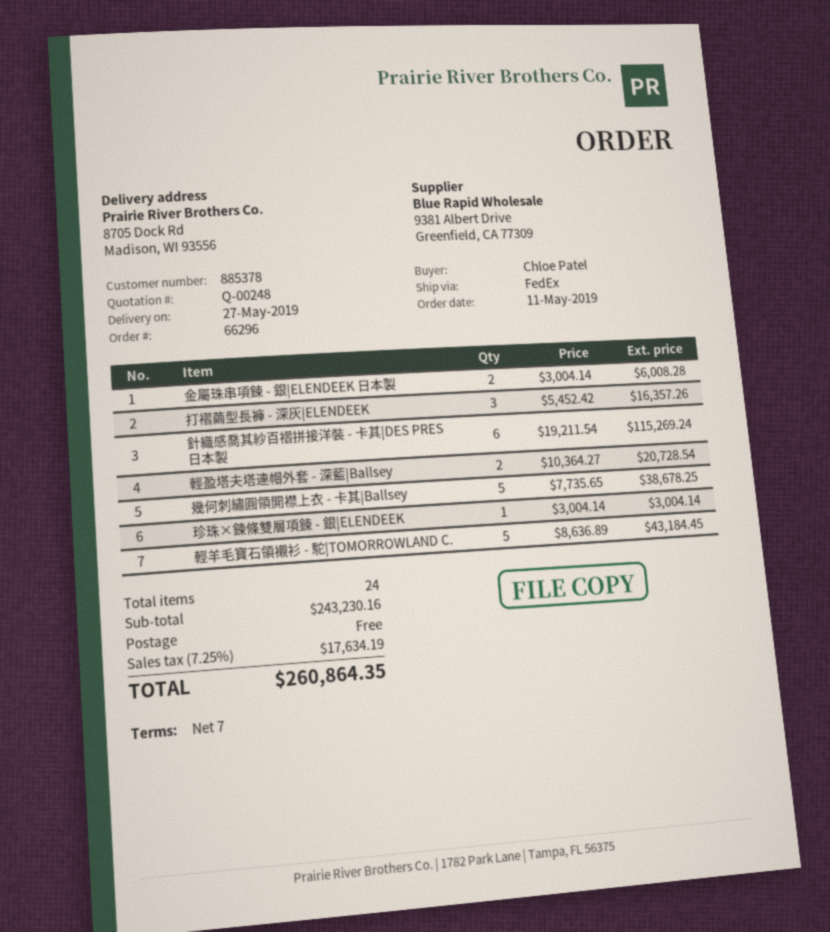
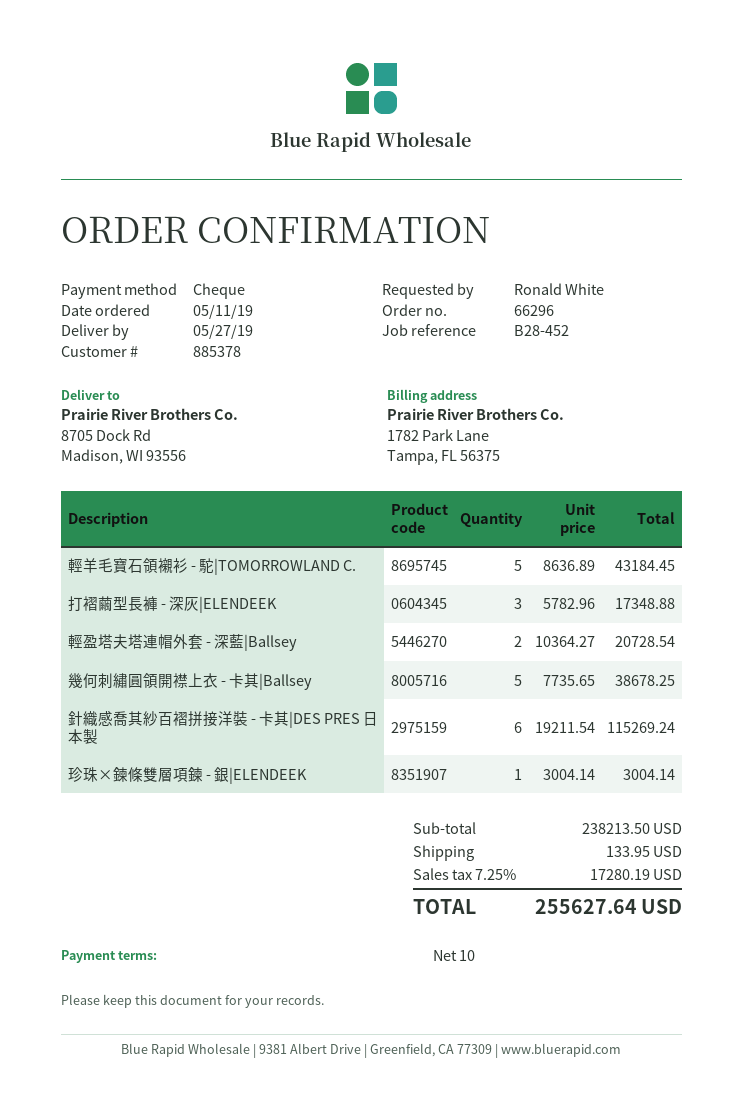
payment terms: 7 days -> 10 days
ordered by: Chloe Patel -> Ronald White
金屬珠串項鍊 - 銀|ELENDEEK 日本製: 2 x 3004.14 = 6008.28 -> none
打褶繭型長褲 - 深灰|ELENDEEK: 3 x 5452.42 = 16357.26 -> 3 x 5782.96 = 17348.88
subtotal: 243230.16 -> 238213.50
shipping: 0.00 -> 133.95
tax: 7.25% = 17634.19 -> 7.25% = 17280.19
total: 260864.35 -> 255627.64

